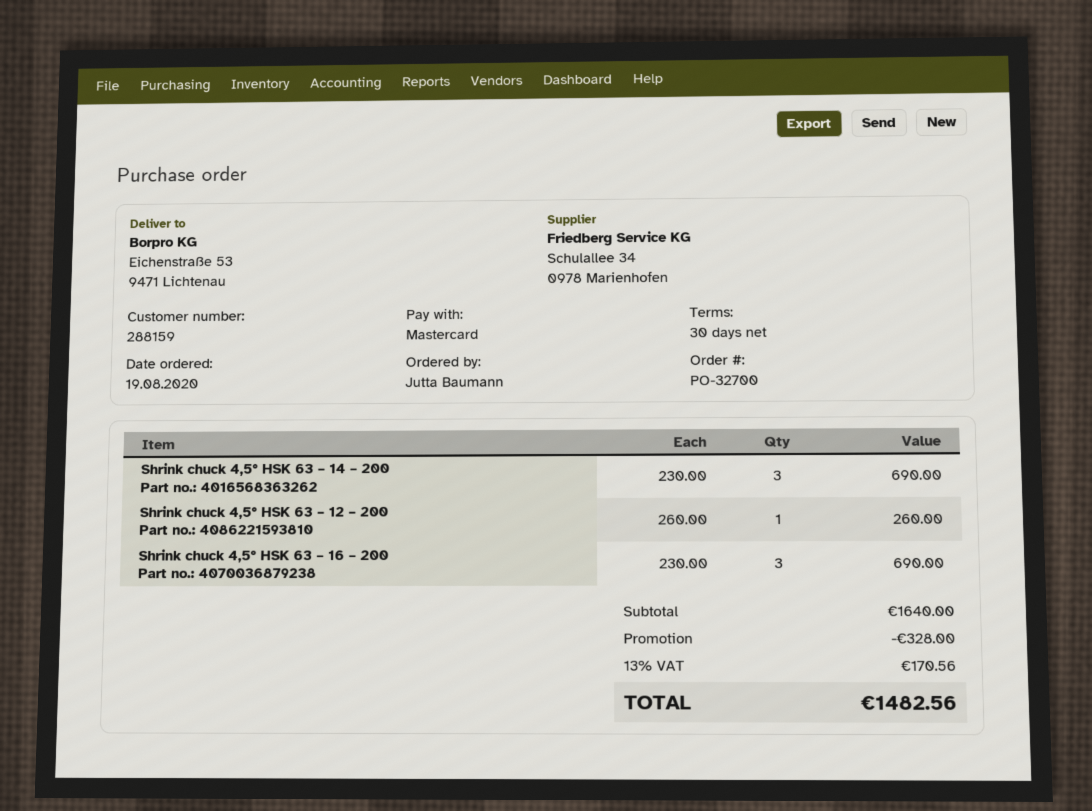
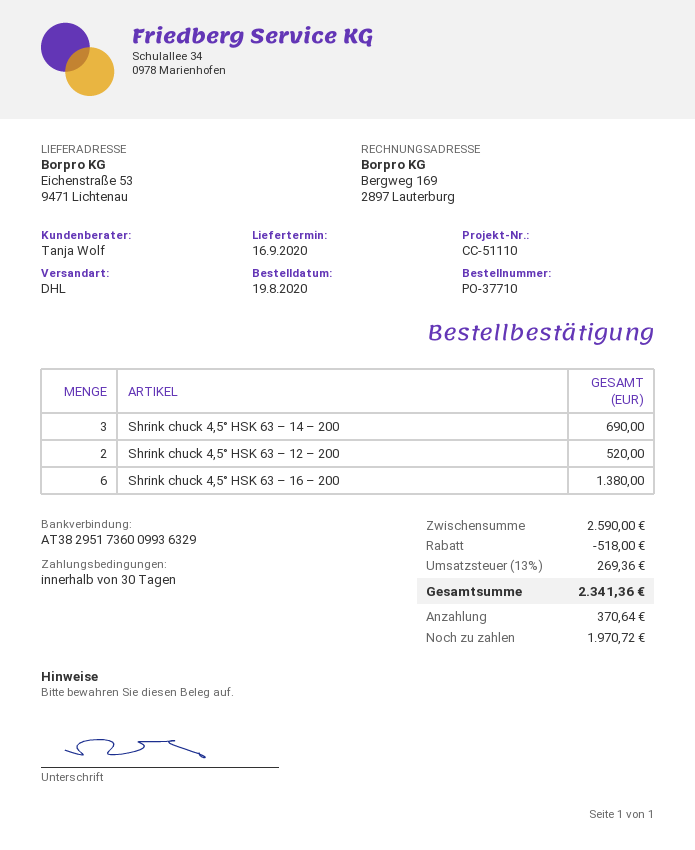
order number: PO-32700 -> PO-37710
Shrink chuck 4,5° HSK 63 – 12 – 200: 1 for 260.00 -> 2 for 520.00
Shrink chuck 4,5° HSK 63 – 16 – 200: 3 for 690.00 -> 6 for 1380.00
subtotal: 1640.00 -> 2590.00
discount: 328.00 -> 518.00
tax: 13% = 170.56 -> 13% = 269.36
total: 1482.56 -> 2341.36

